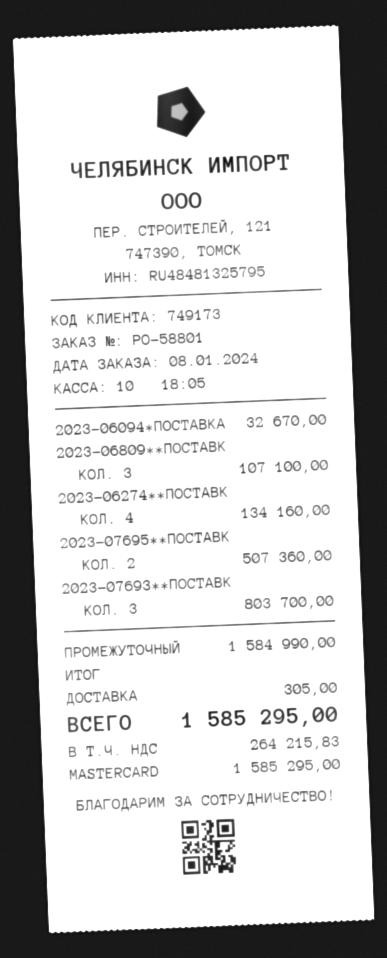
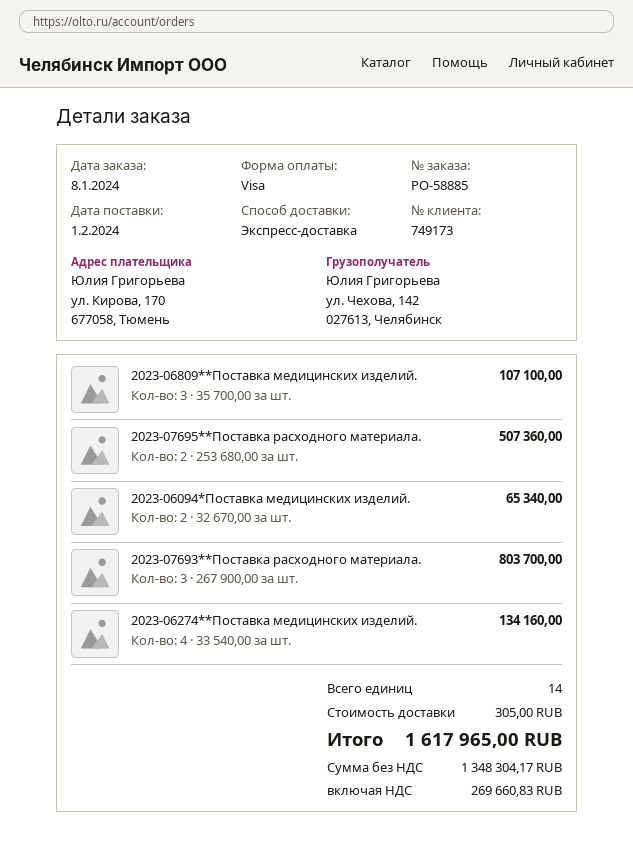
order number: PO-58801 -> PO-58885
payment method: Mastercard -> Visa
2023-06094*ПОСТАВКА: 1 for 32670.00 -> 2 for 65340.00
tax: 264215.83 -> 269660.83
total: 1585295.00 -> 1617965.00

